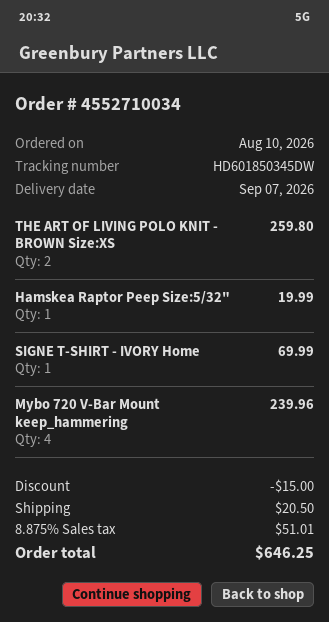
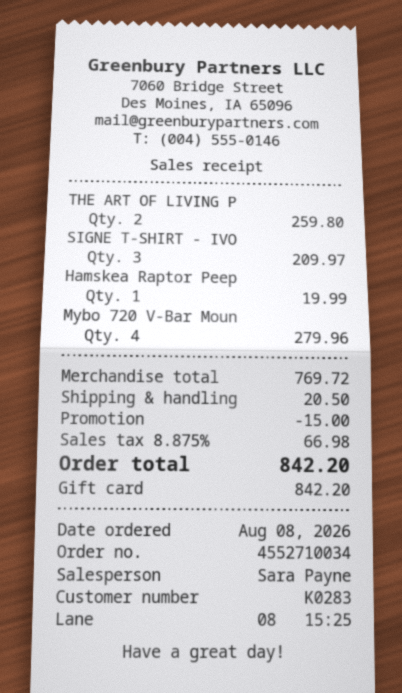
order date: 2026-08-10 -> 2026-08-08
SIGNE T-SHIRT - IVORY Home: 1 for 69.99 -> 3 for 209.97
Mybo 720 V-Bar Mount keep_hammering: 4 for 239.96 -> 4 for 279.96
tax: 8.875% = 51.01 -> 8.875% = 66.98
total: 646.25 -> 842.20

